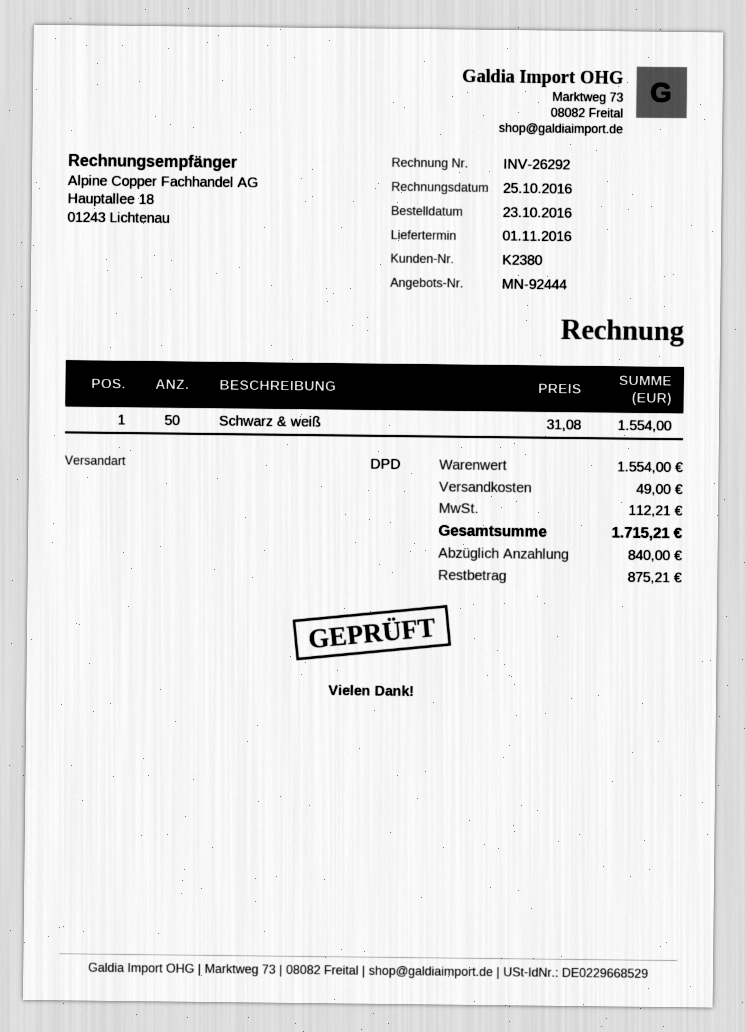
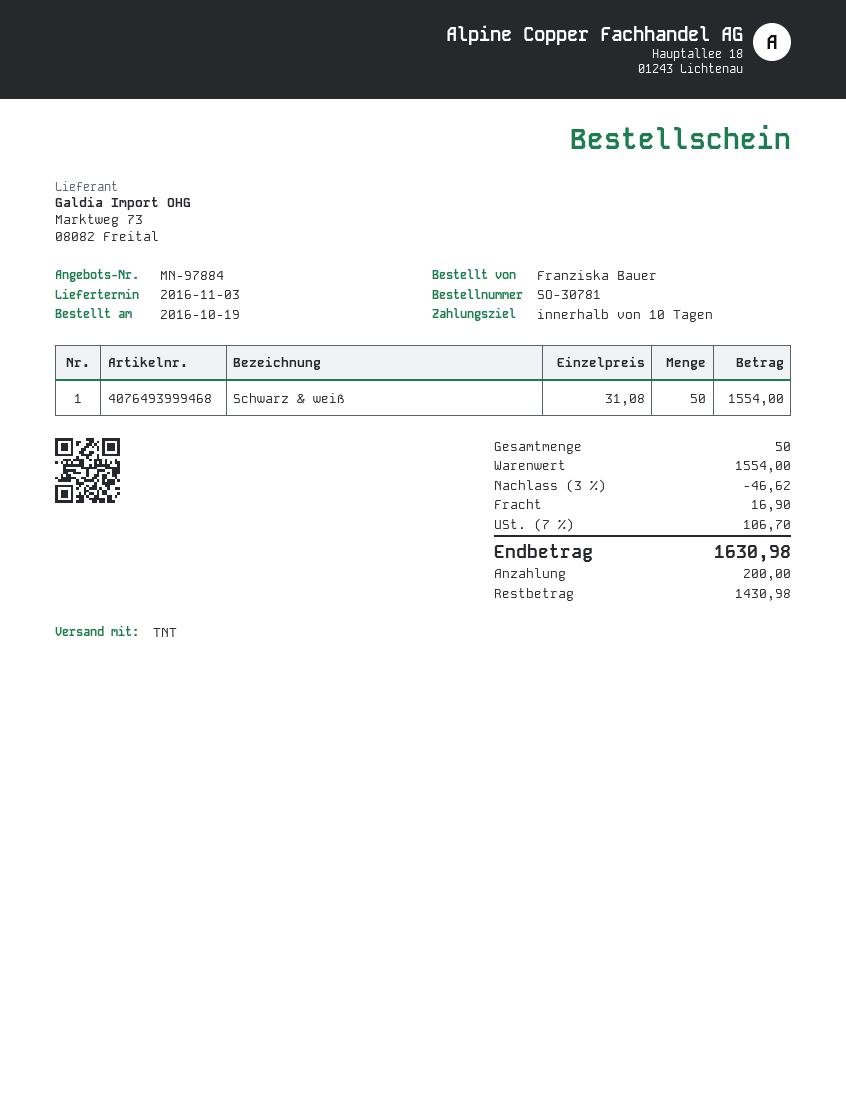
quote number: MN-92444 -> MN-97884
order date: 2016-10-23 -> 2016-10-19
delivery date: 2016-11-01 -> 2016-11-03
shipping method: DPD -> TNT
discount: none -> 3% = 46.62
shipping: 49.00 -> 16.90
tax: 112.21 -> 106.70
total: 1715.21 -> 1630.98
deposit: 840.00 -> 200.00
balance: 875.21 -> 1430.98

